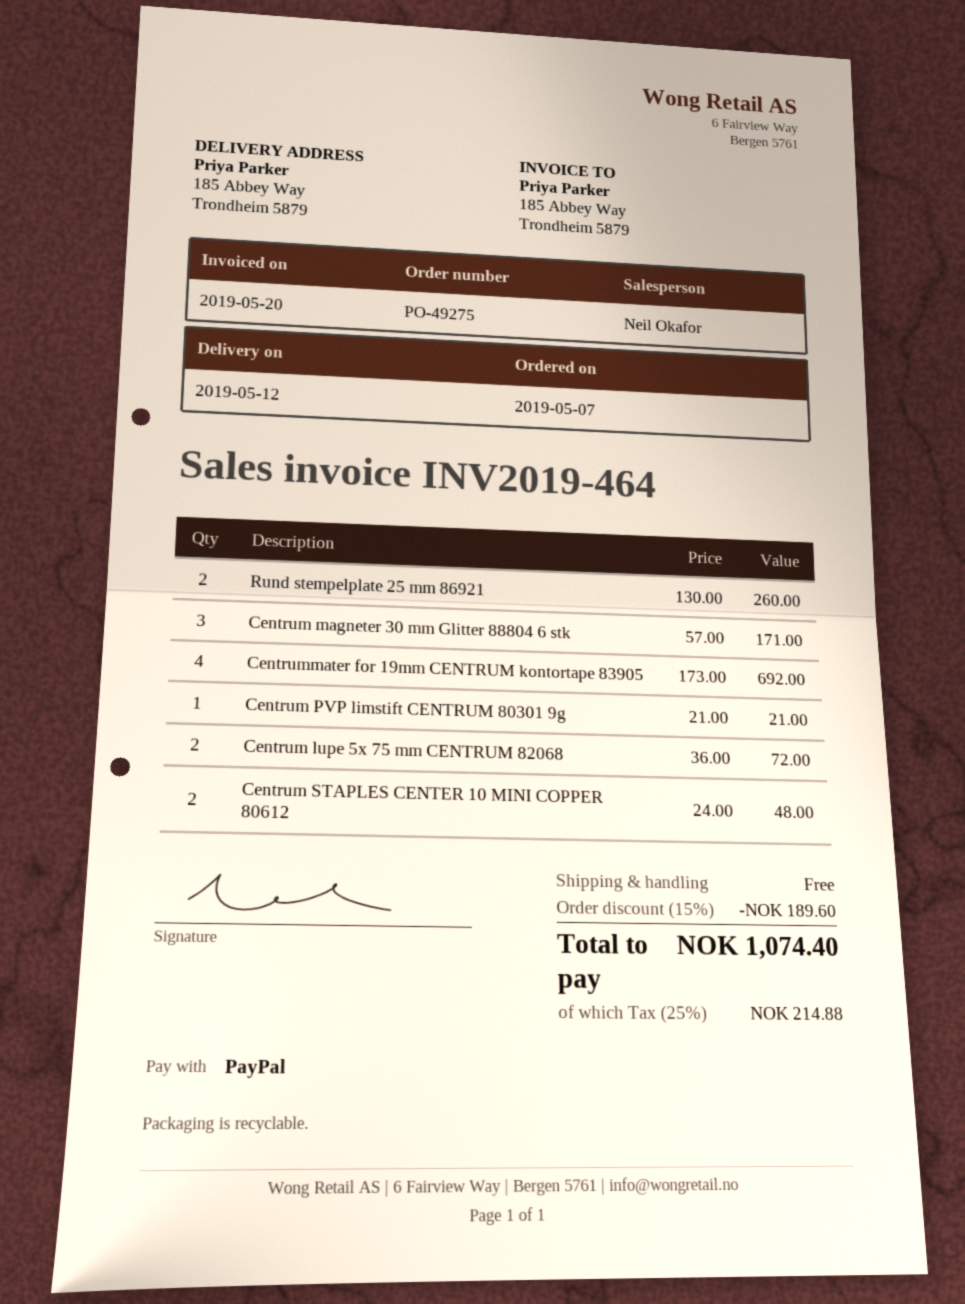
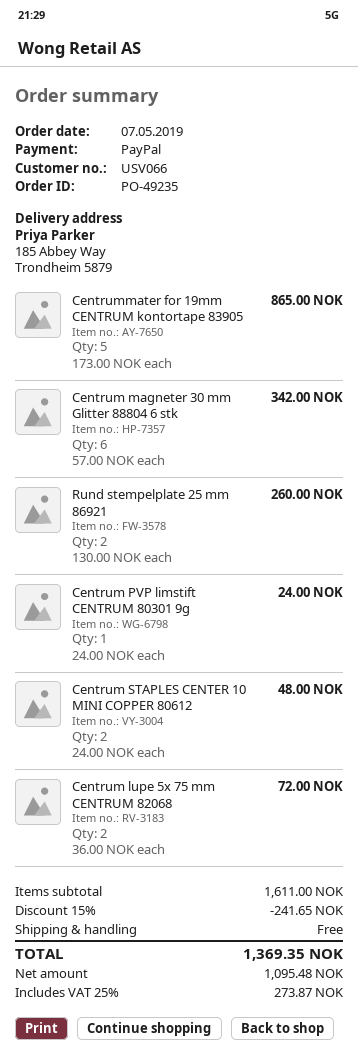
order number: PO-49275 -> PO-49235
Centrum magneter 30 mm Glitter 88804 6 stk: 3 x 57.00 = 171.00 -> 6 x 57.00 = 342.00
Centrummater for 19mm CENTRUM kontortape 83905: 4 x 173.00 = 692.00 -> 5 x 173.00 = 865.00
Centrum PVP limstift CENTRUM 80301 9g: 1 x 21.00 = 21.00 -> 1 x 24.00 = 24.00
discount: 15% = 189.60 -> 15% = 241.65
tax: 25% = 214.88 -> 25% = 273.87
total: 1074.40 -> 1369.35

